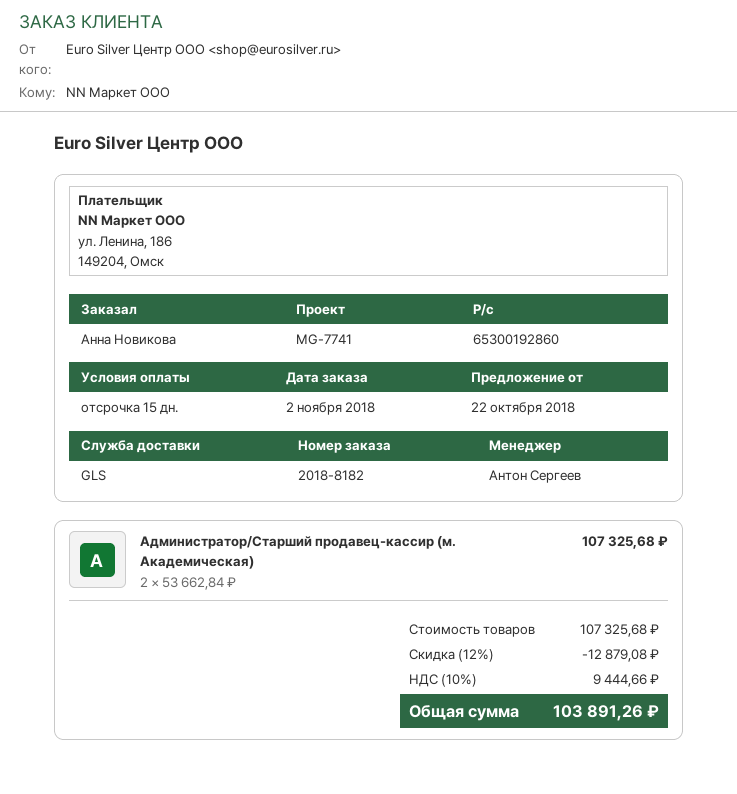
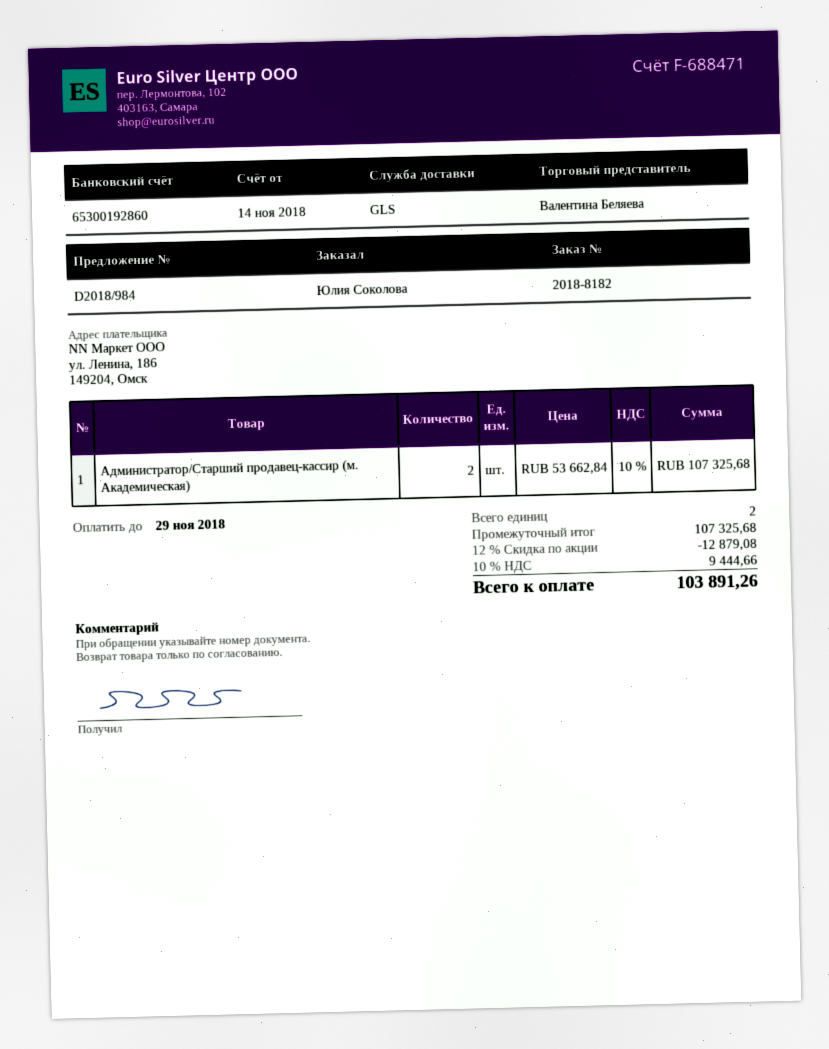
ordered by: Анна Новикова -> Юлия Соколова
sales rep: Антон Сергеев -> Валентина Беляева

